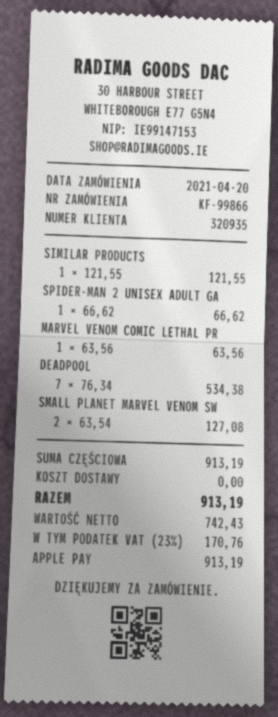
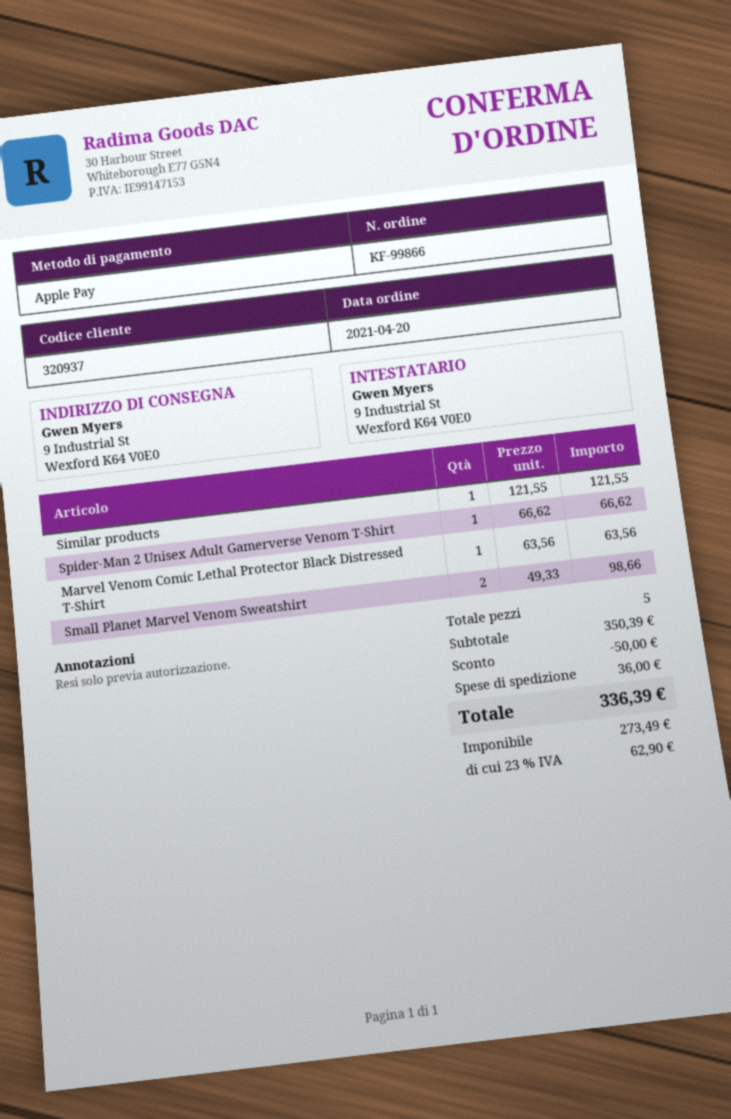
customer number: 320935 -> 320937
DEADPOOL: 7 x 76.34 = 534.38 -> none
SMALL PLANET MARVEL VENOM SW: 2 x 63.54 = 127.08 -> 2 x 49.33 = 98.66
subtotal: 913.19 -> 350.39
discount: none -> 50.00
shipping: 0.00 -> 36.00
net: 742.43 -> 273.49
tax: 23% = 170.76 -> 23% = 62.90
total: 913.19 -> 336.39

